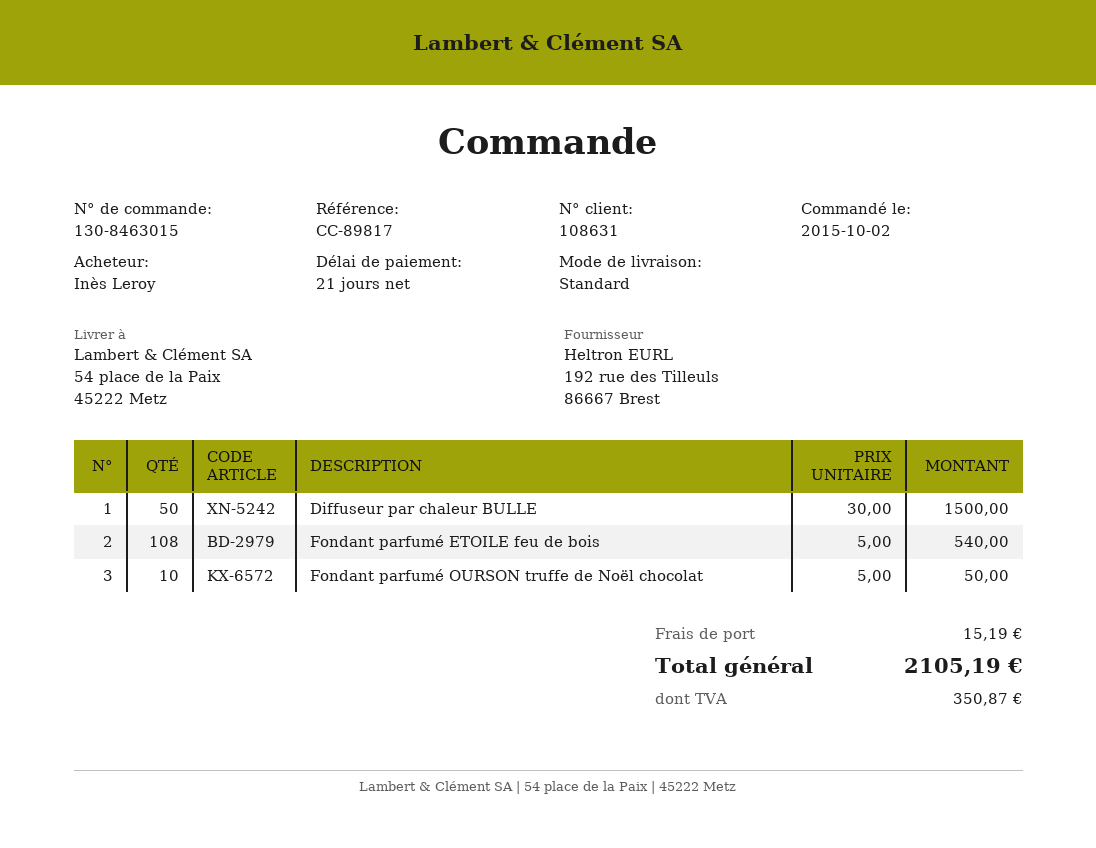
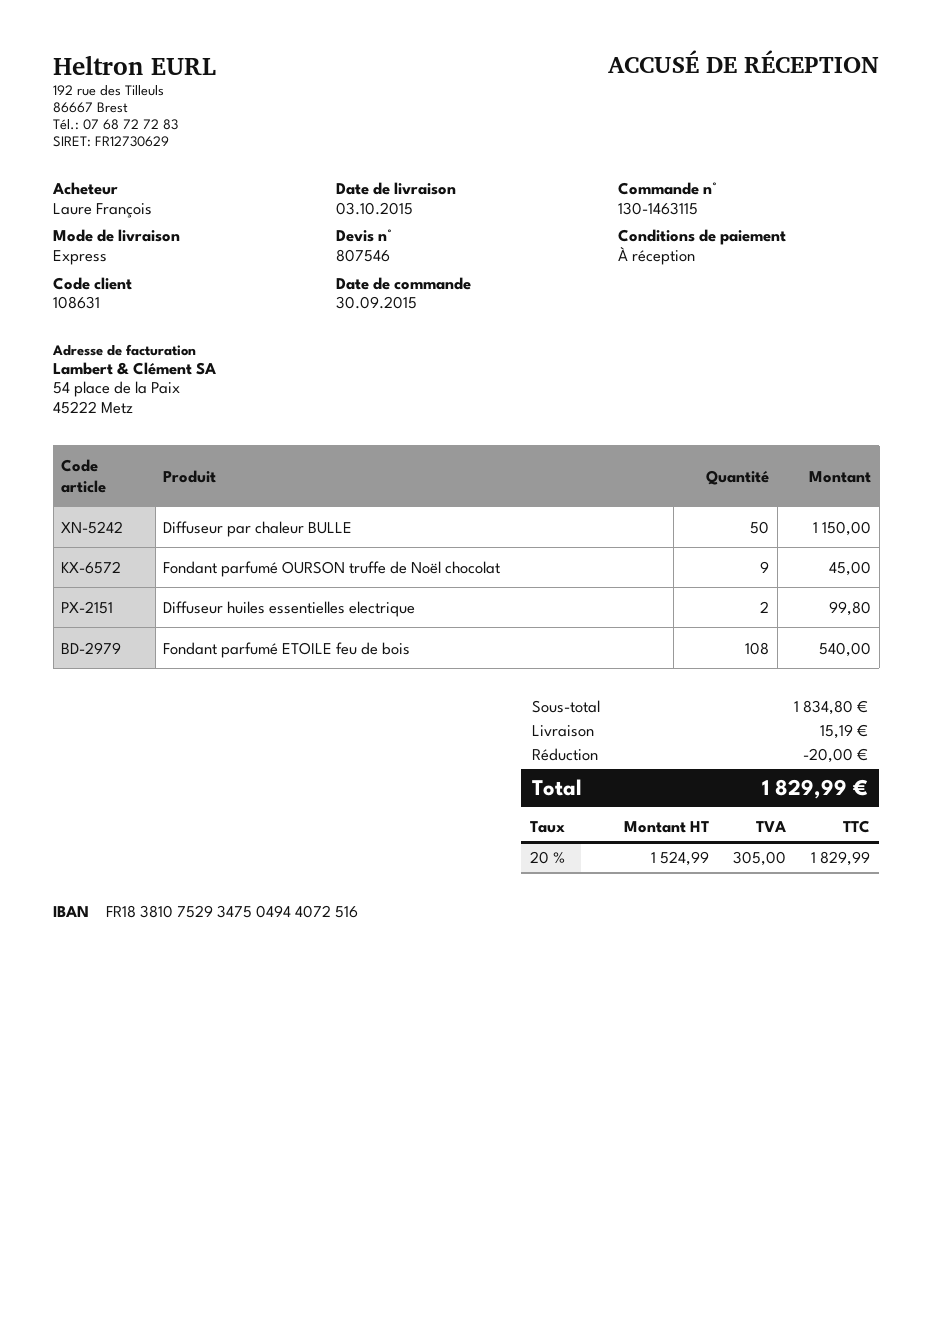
order number: 130-8463015 -> 130-1463115
order date: 2015-10-02 -> 2015-09-30
payment terms: 21 days -> on receipt
ordered by: Inès Leroy -> Laure François
shipping method: standard -> express
Diffuseur par chaleur BULLE: 50 for 1500.00 -> 50 for 1150.00
Fondant parfumé OURSON truffe de Noël chocolat: 10 for 50.00 -> 9 for 45.00
Diffuseur huiles essentielles electrique: none -> 2 for 99.80
discount: none -> 20.00
tax: 350.87 -> 305.00
total: 2105.19 -> 1829.99

